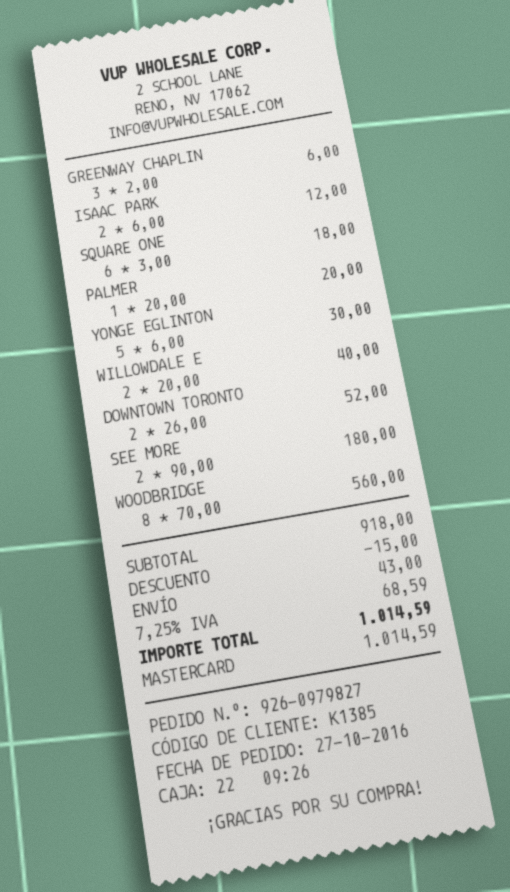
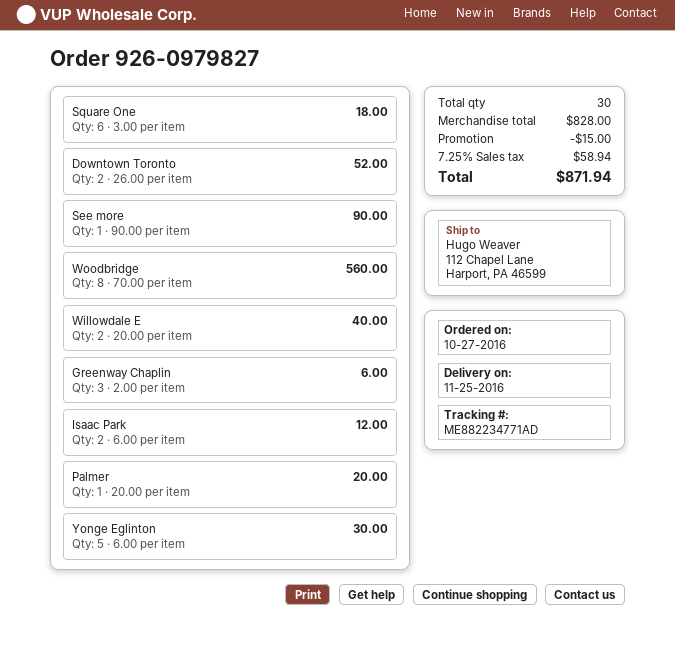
SEE MORE: 2 x 90.00 = 180.00 -> 1 x 90.00 = 90.00
subtotal: 918.00 -> 828.00
shipping: 43.00 -> none
tax: 7.25% = 68.59 -> 7.25% = 58.94
total: 1014.59 -> 871.94

